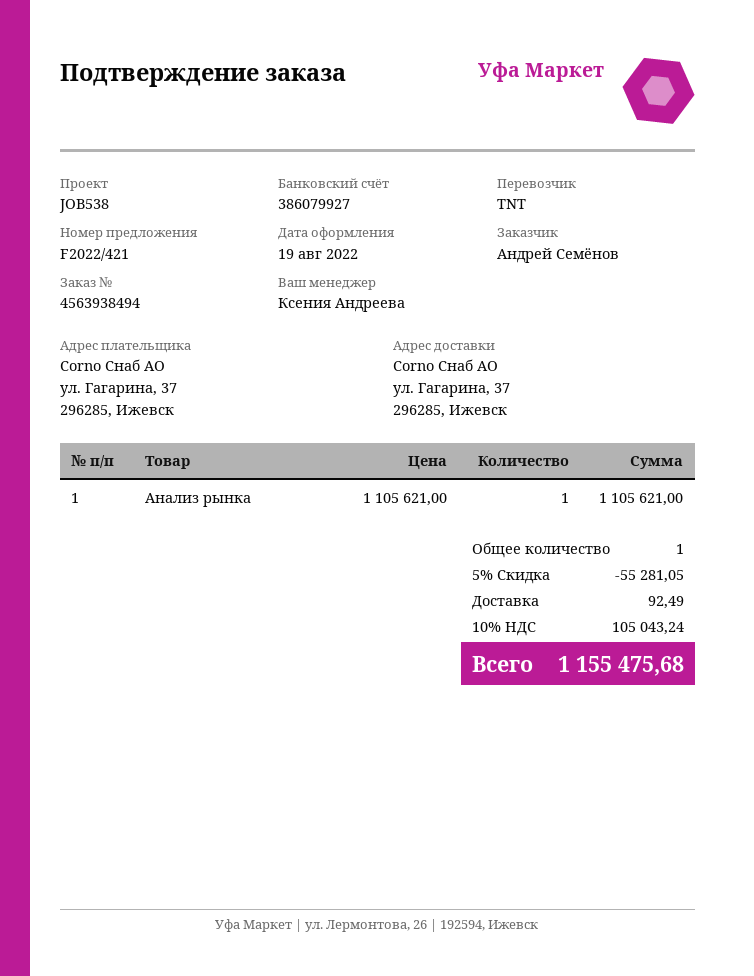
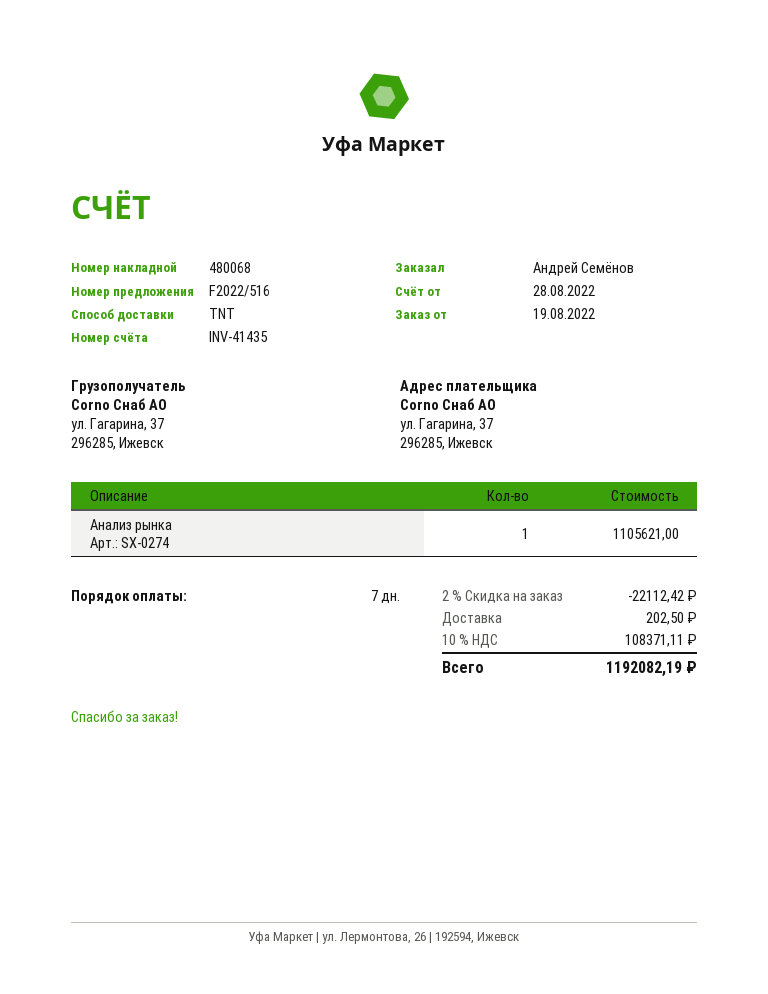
quote number: F2022/421 -> F2022/516
discount: 5% = 55281.05 -> 2% = 22112.42
shipping: 92.49 -> 202.50
tax: 10% = 105043.24 -> 10% = 108371.11
total: 1155475.68 -> 1192082.19

